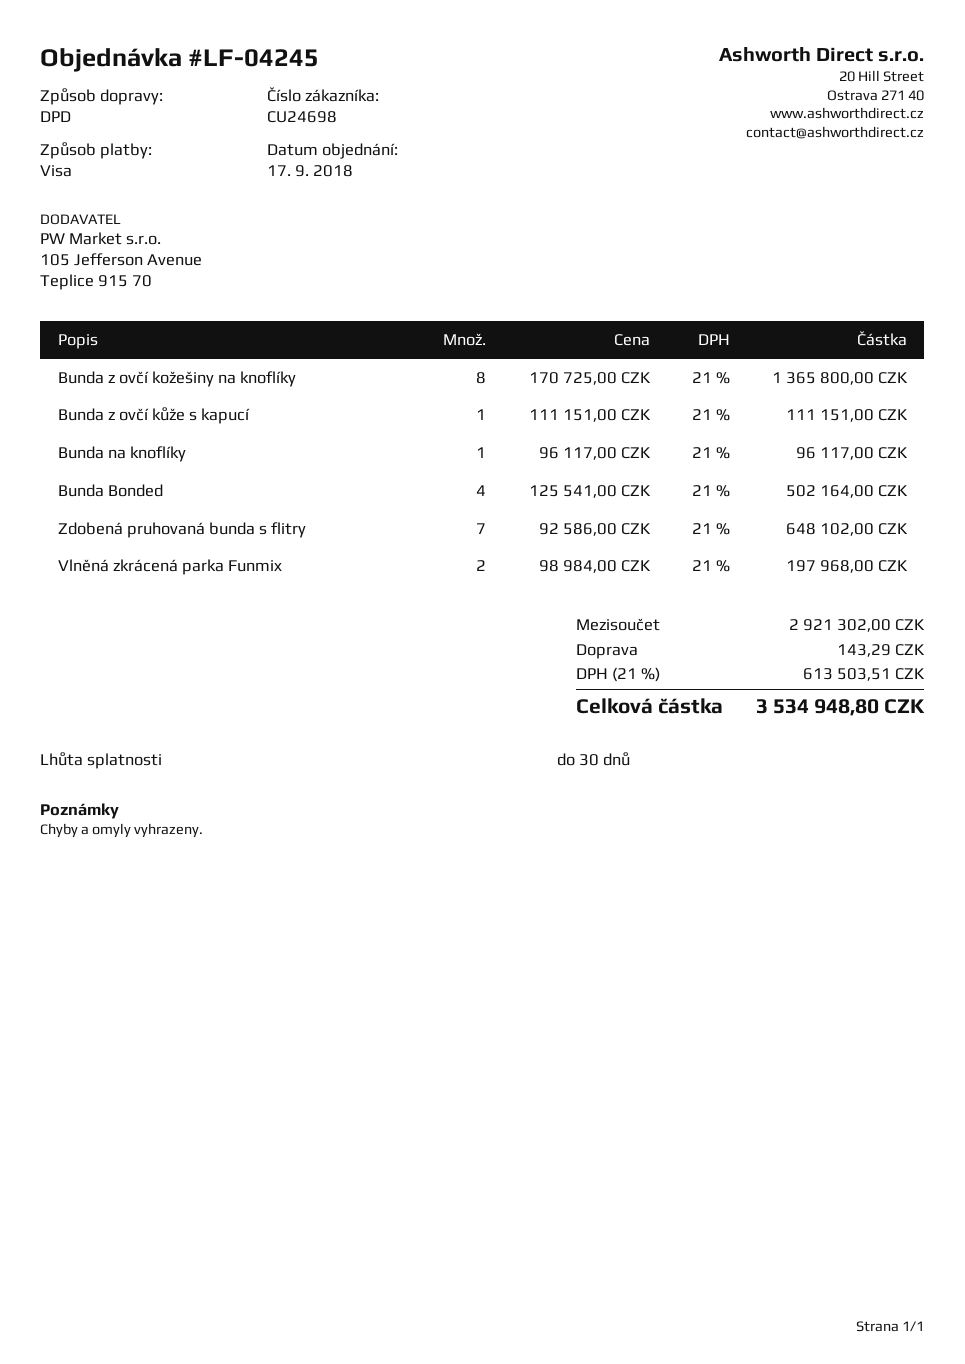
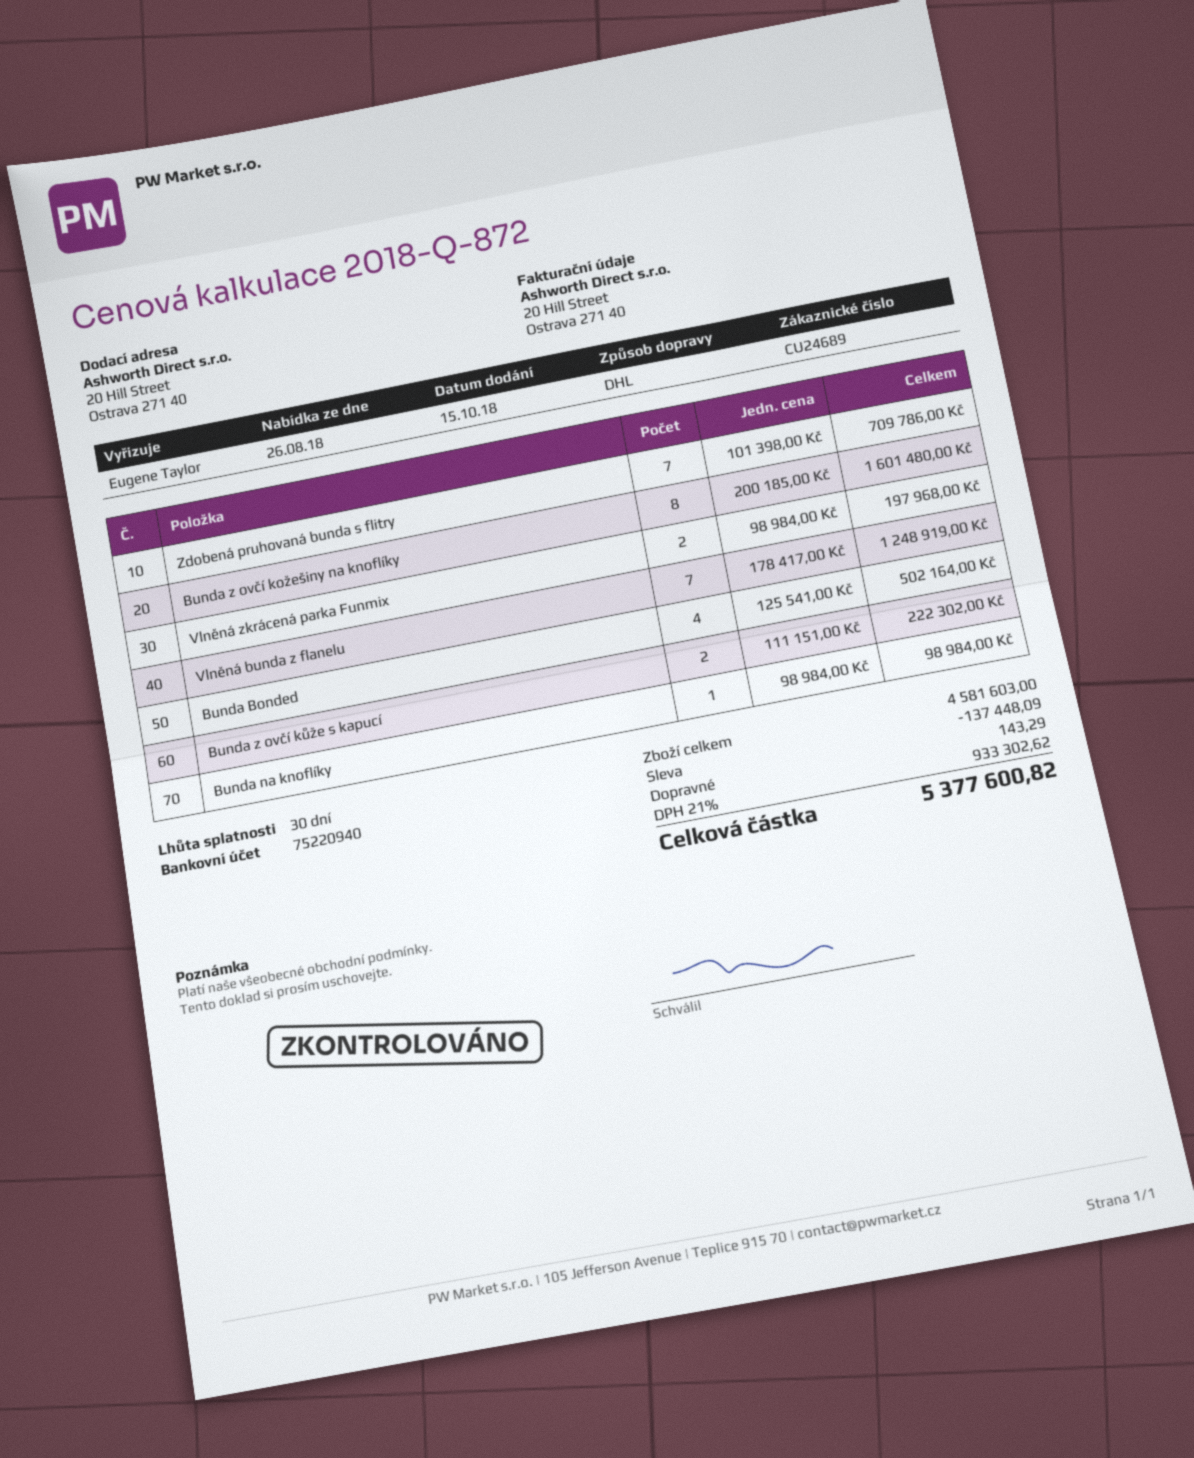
customer number: CU24698 -> CU24689
shipping method: DPD -> DHL
Bunda z ovčí kožešiny na knoflíky: 8 x 170725.00 = 1365800.00 -> 8 x 200185.00 = 1601480.00
Bunda z ovčí kůže s kapucí: 1 x 111151.00 = 111151.00 -> 2 x 111151.00 = 222302.00
Bunda na knoflíky: 1 x 96117.00 = 96117.00 -> 1 x 98984.00 = 98984.00
Zdobená pruhovaná bunda s flitry: 7 x 92586.00 = 648102.00 -> 7 x 101398.00 = 709786.00
Vlněná bunda z flanelu: none -> 7 x 178417.00 = 1248919.00
subtotal: 2921302.00 -> 4581603.00
discount: none -> 137448.09
tax: 21% = 613503.51 -> 21% = 933302.62
total: 3534948.80 -> 5377600.82

